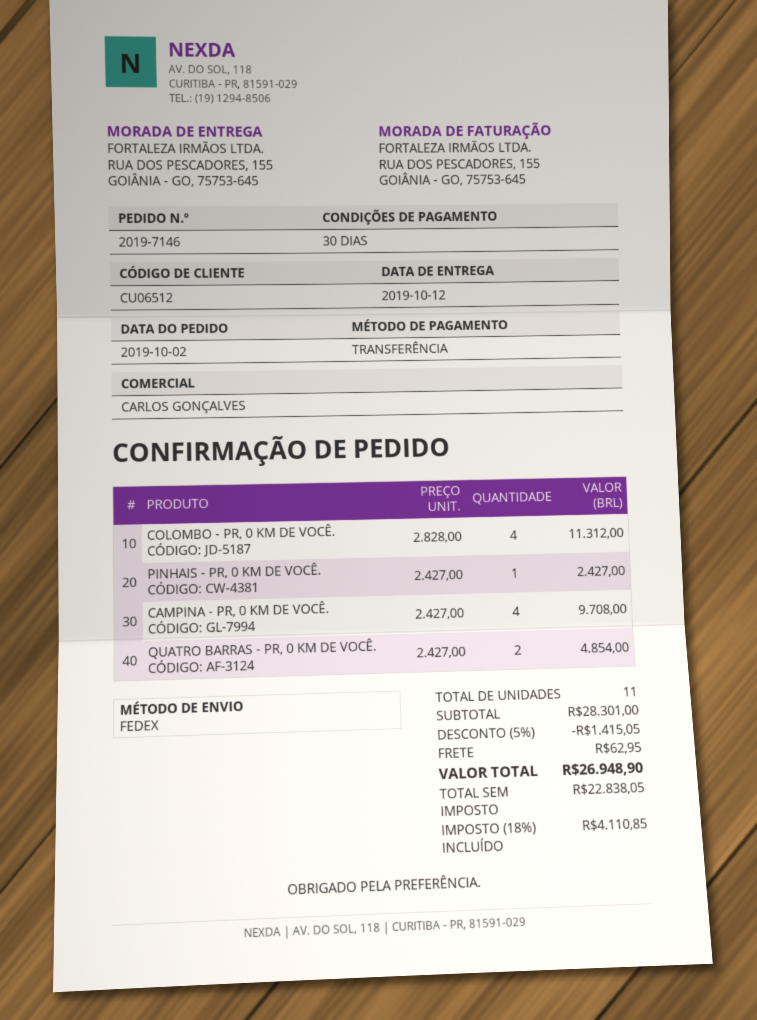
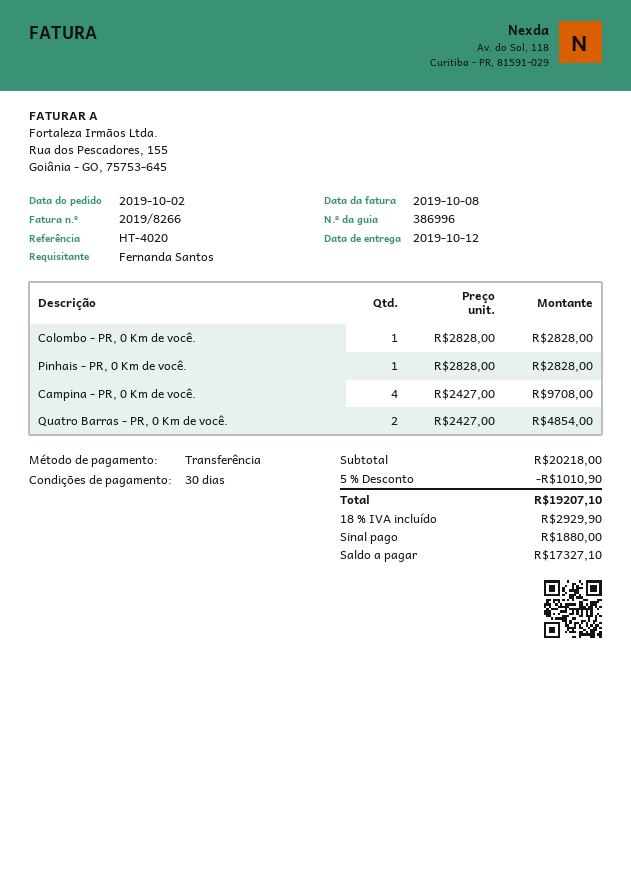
COLOMBO - PR, 0 KM DE VOCÊ.: 4 x 2828.00 = 11312.00 -> 1 x 2828.00 = 2828.00
PINHAIS - PR, 0 KM DE VOCÊ.: 1 x 2427.00 = 2427.00 -> 1 x 2828.00 = 2828.00
subtotal: 28301.00 -> 20218.00
discount: 5% = 1415.05 -> 5% = 1010.90
shipping: 62.95 -> none
tax: 18% = 4110.85 -> 18% = 2929.90
total: 26948.90 -> 19207.10

